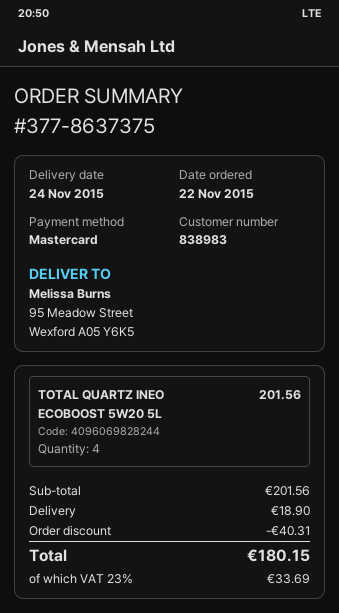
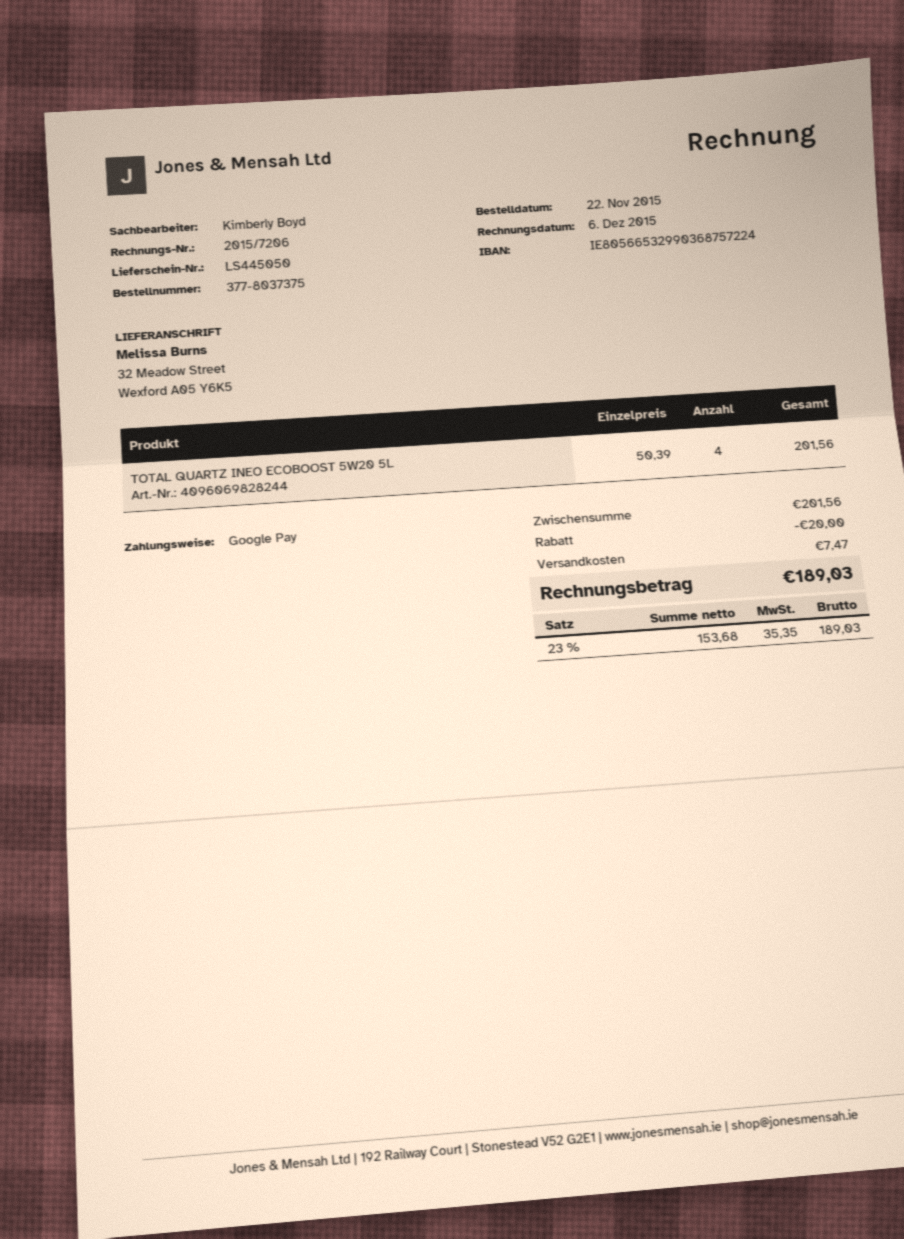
order number: 377-8637375 -> 377-8037375
payment method: Mastercard -> Google Pay
ship to: 95 Meadow Street, Wexford A05 Y6K5 -> 32 Meadow Street, Wexford A05 Y6K5
discount: 40.31 -> 20.00
shipping: 18.90 -> 7.47
tax: 23% = 33.69 -> 23% = 35.35
total: 180.15 -> 189.03

